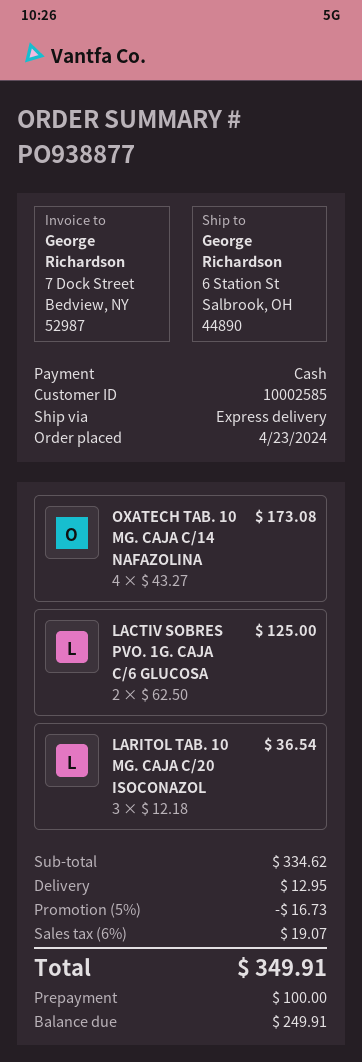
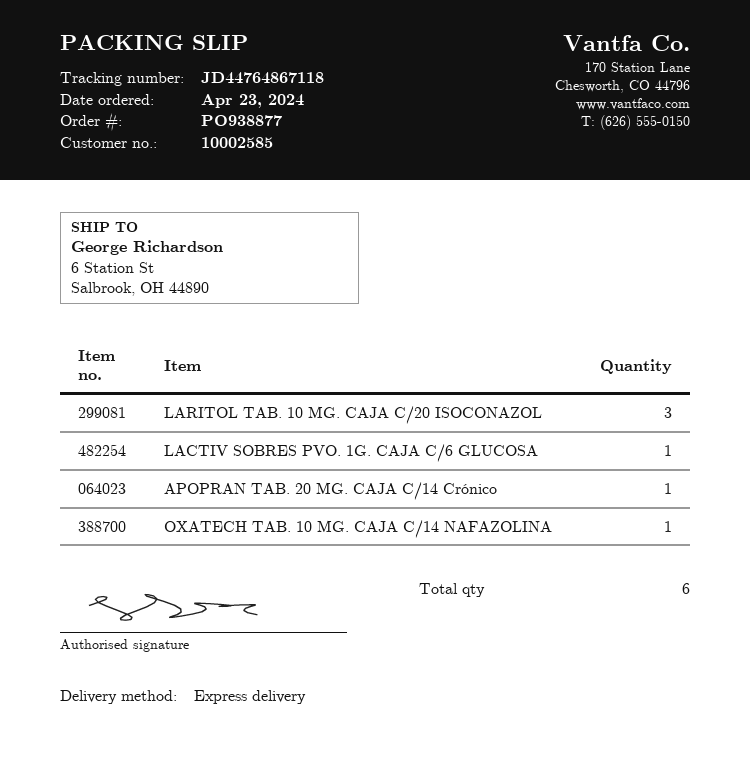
OXATECH TAB. 10 MG. CAJA C/14 NAFAZOLINA: 4 -> 1
LACTIV SOBRES PVO. 1G. CAJA C/6 GLUCOSA: 2 -> 1
APOPRAN TAB. 20 MG. CAJA C/14 Crónico: none -> 1

